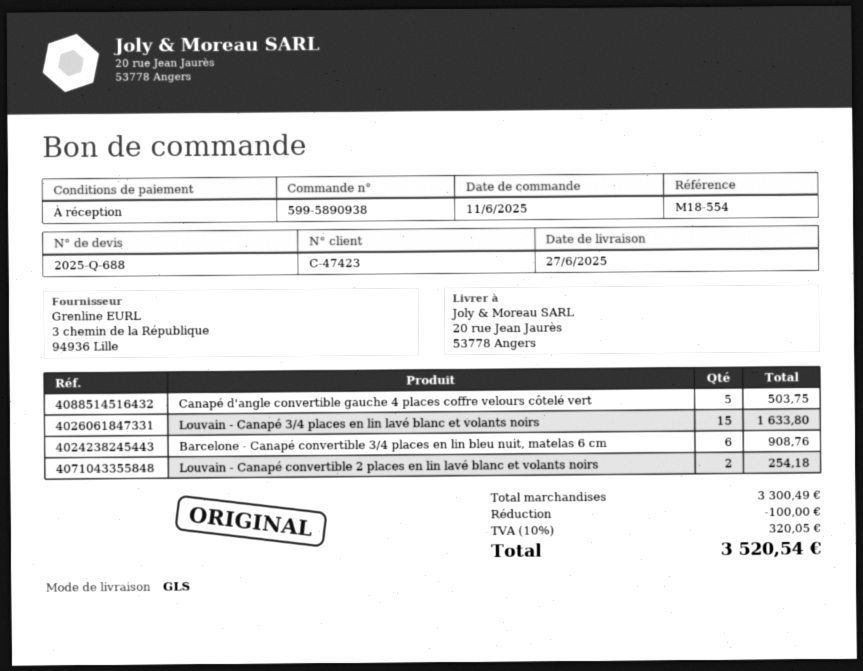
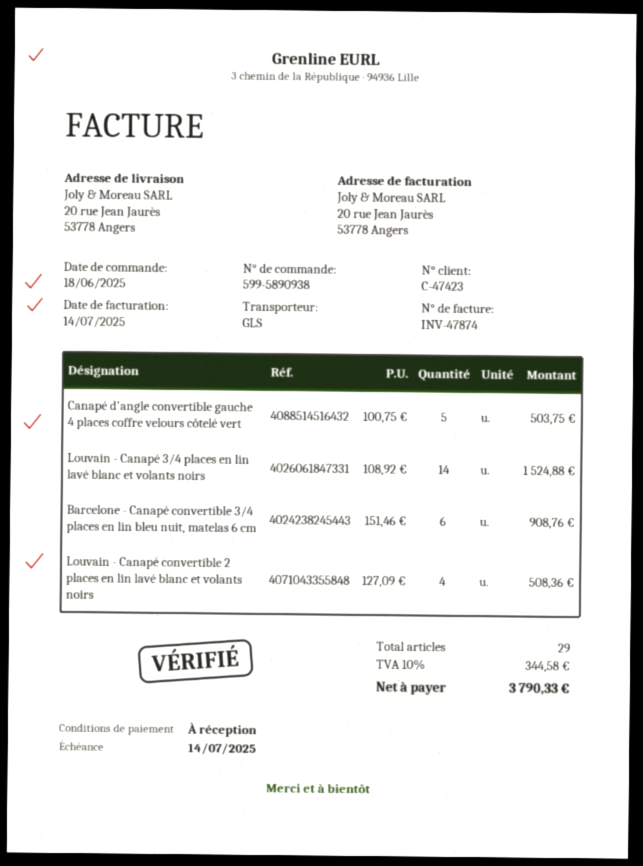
order date: 2025-06-11 -> 2025-06-18
Louvain - Canapé 3/4 places en lin lavé blanc et volants noirs: 15 for 1633.80 -> 14 for 1524.88
Louvain - Canapé convertible 2 places en lin lavé blanc et volants noirs: 2 for 254.18 -> 4 for 508.36
discount: 100.00 -> none
tax: 10% = 320.05 -> 10% = 344.58
total: 3520.54 -> 3790.33

